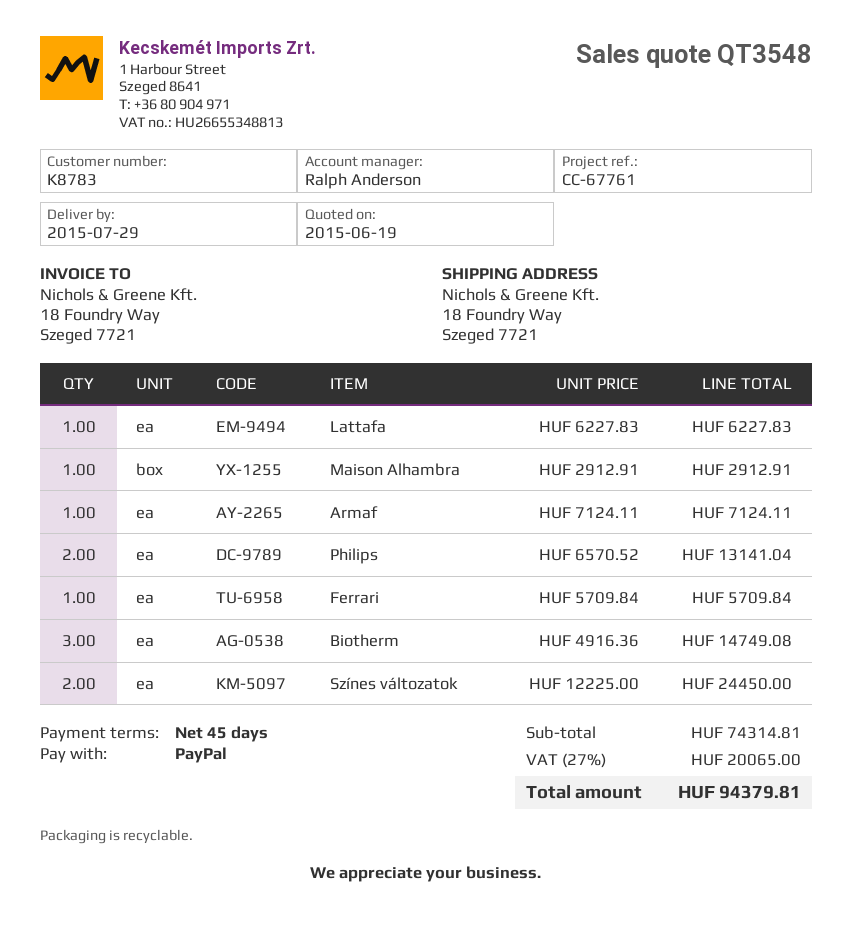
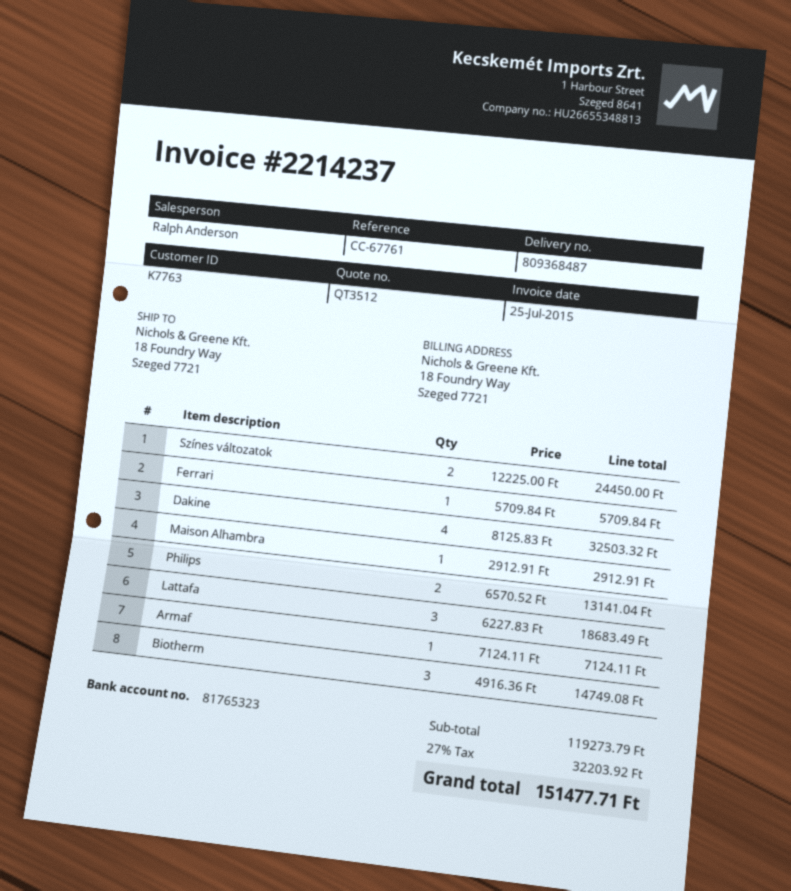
quote number: QT3548 -> QT3512
customer number: K8783 -> K7763
Lattafa: 1 x 6227.83 = 6227.83 -> 3 x 6227.83 = 18683.49
Dakine: none -> 4 x 8125.83 = 32503.32
subtotal: 74314.81 -> 119273.79
tax: 27% = 20065.00 -> 27% = 32203.92
total: 94379.81 -> 151477.71

